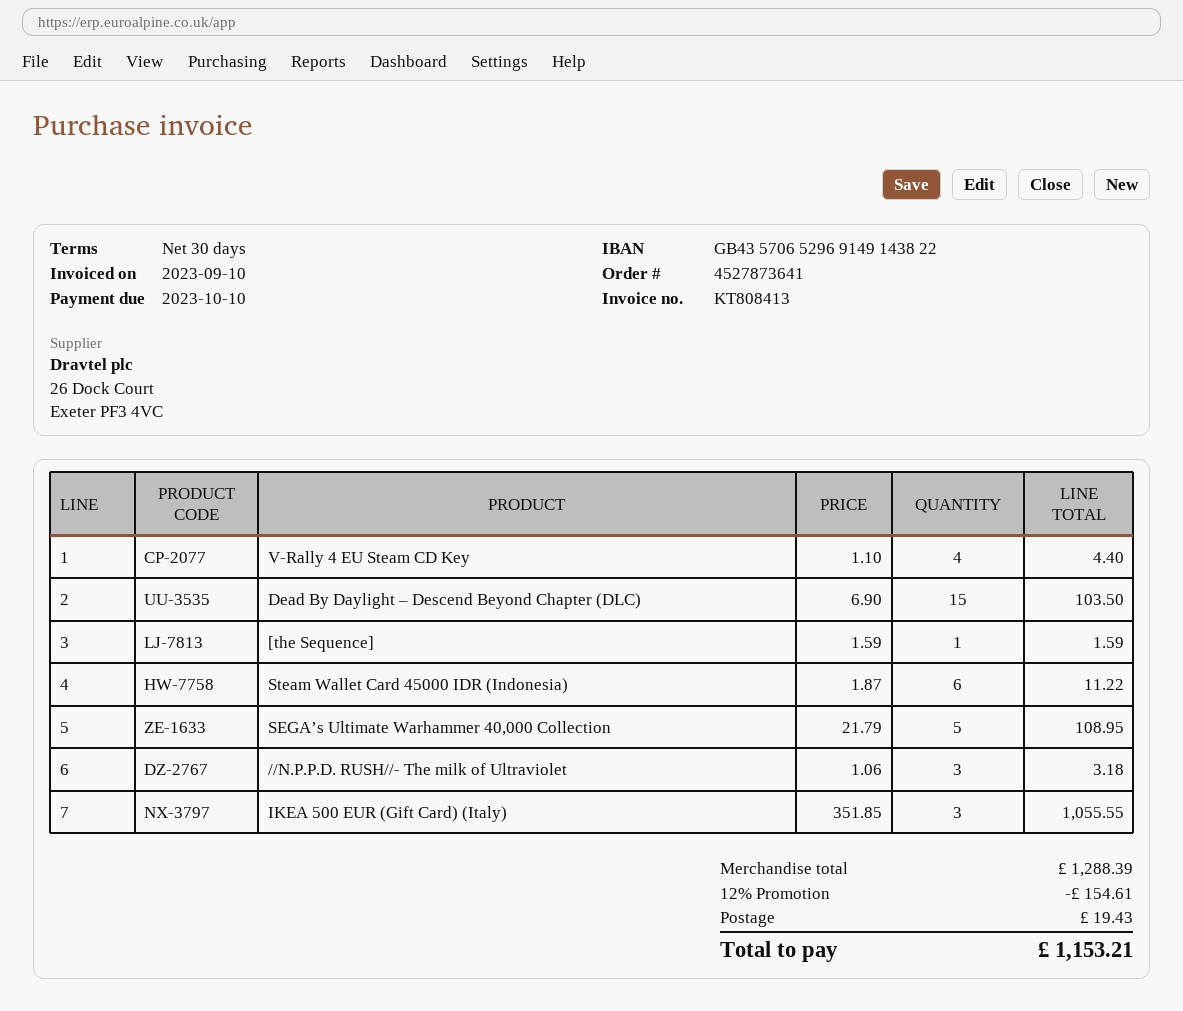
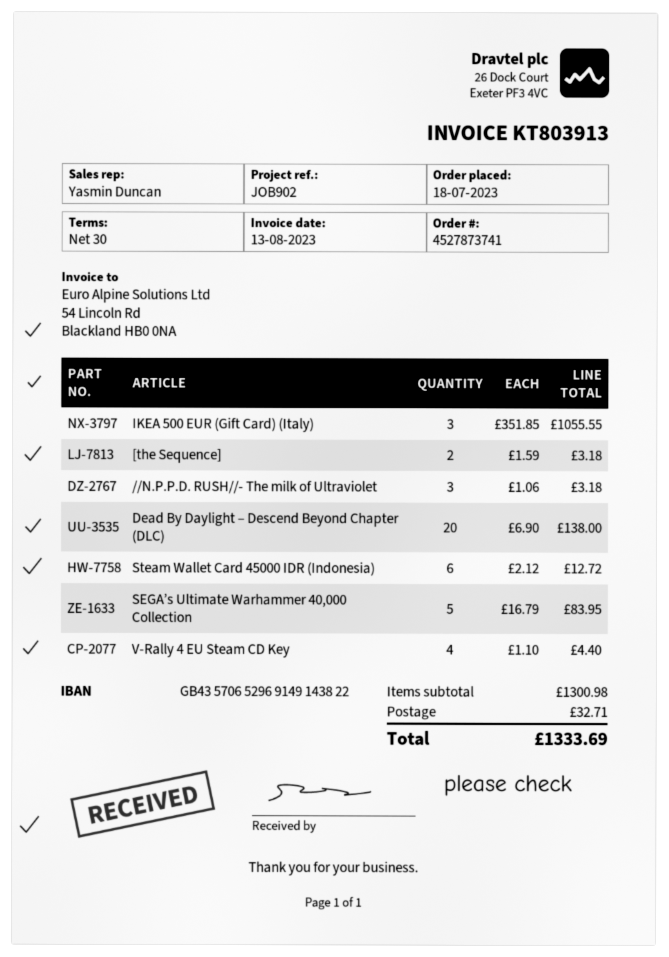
order number: 4527873641 -> 4527873741
invoice number: KT808413 -> KT803913
invoice date: 2023-09-10 -> 2023-08-13
Dead By Daylight – Descend Beyond Chapter (DLC): 15 x 6.90 = 103.50 -> 20 x 6.90 = 138.00
[the Sequence]: 1 x 1.59 = 1.59 -> 2 x 1.59 = 3.18
Steam Wallet Card 45000 IDR (Indonesia): 6 x 1.87 = 11.22 -> 6 x 2.12 = 12.72
SEGA’s Ultimate Warhammer 40,000 Collection: 5 x 21.79 = 108.95 -> 5 x 16.79 = 83.95
subtotal: 1288.39 -> 1300.98
discount: 12% = 154.61 -> none
shipping: 19.43 -> 32.71
total: 1153.21 -> 1333.69

